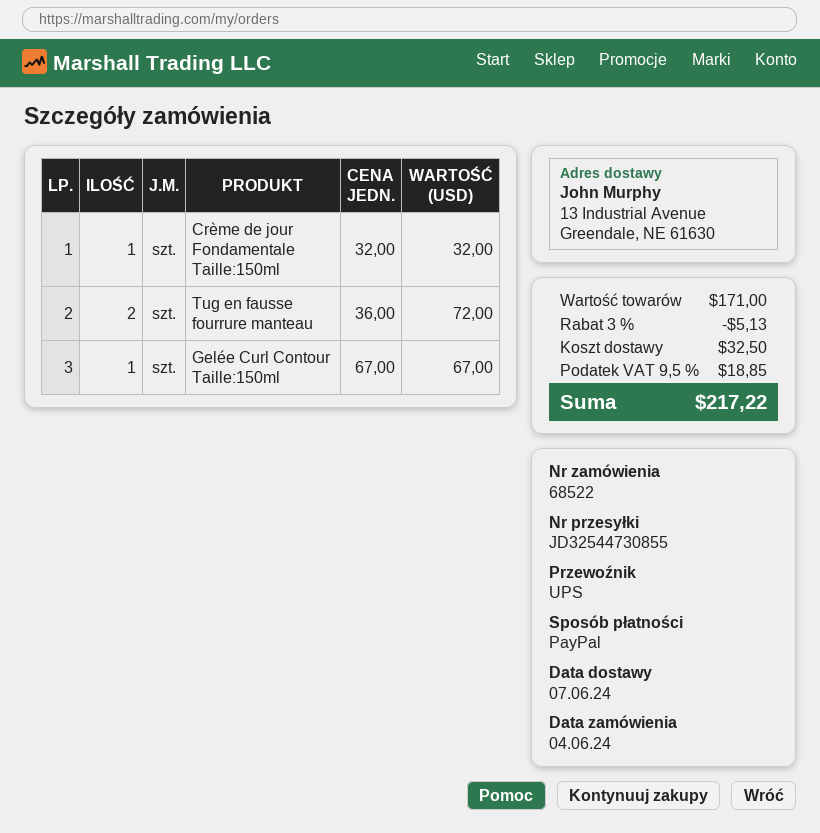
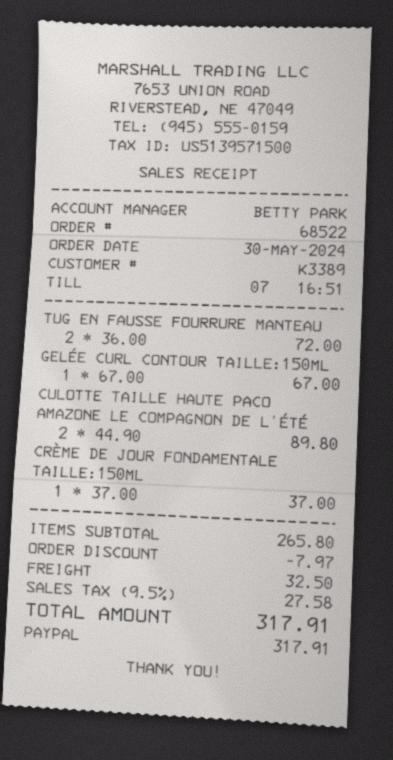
order date: 2024-06-04 -> 2024-05-30
Crème de jour Fondamentale Taille:150ml: 1 x 32.00 = 32.00 -> 1 x 37.00 = 37.00
CULOTTE TAILLE HAUTE PACO AMAZONE LE COMPAGNON DE L’ÉTÉ: none -> 2 x 44.90 = 89.80
subtotal: 171.00 -> 265.80
discount: 5.13 -> 7.97
tax: 9.5% = 18.85 -> 9.5% = 27.58
total: 217.22 -> 317.91

